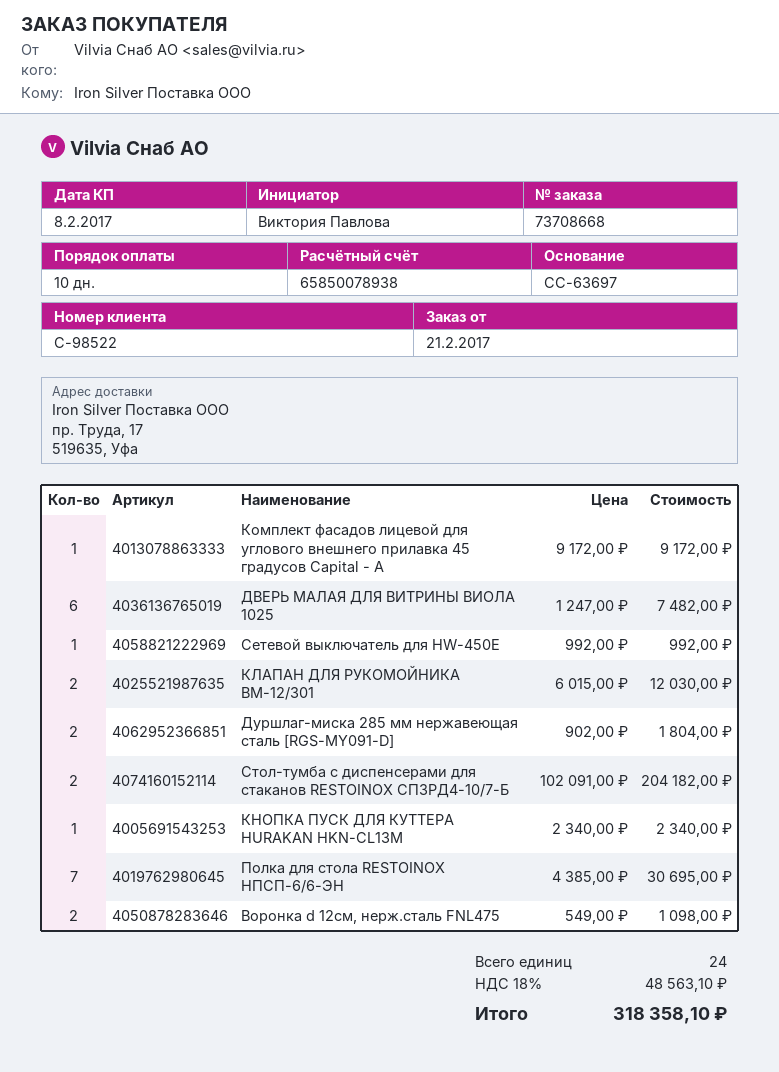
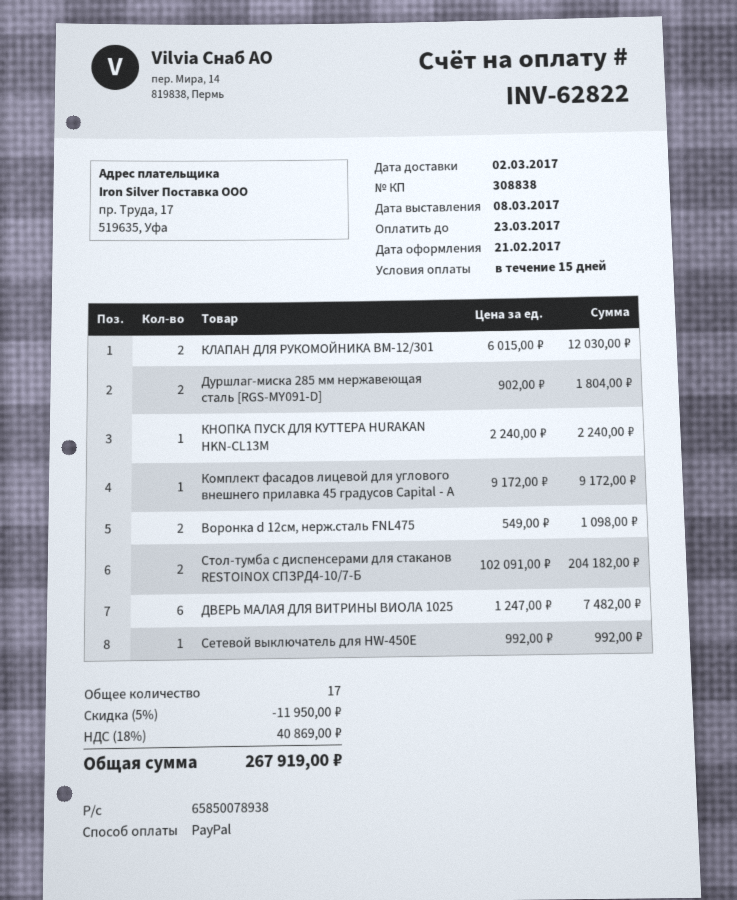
payment terms: 10 days -> 15 days
КНОПКА ПУСК ДЛЯ КУТТЕРА HURAKAN HKN-CL13M: 1 x 2340.00 = 2340.00 -> 1 x 2240.00 = 2240.00
Полка для стола RESTOINOX НПСП-6/6-ЭН: 7 x 4385.00 = 30695.00 -> none
total quantity: 24 -> 17
discount: none -> 5% = 11950.00
tax: 18% = 48563.10 -> 18% = 40869.00
total: 318358.10 -> 267919.00

